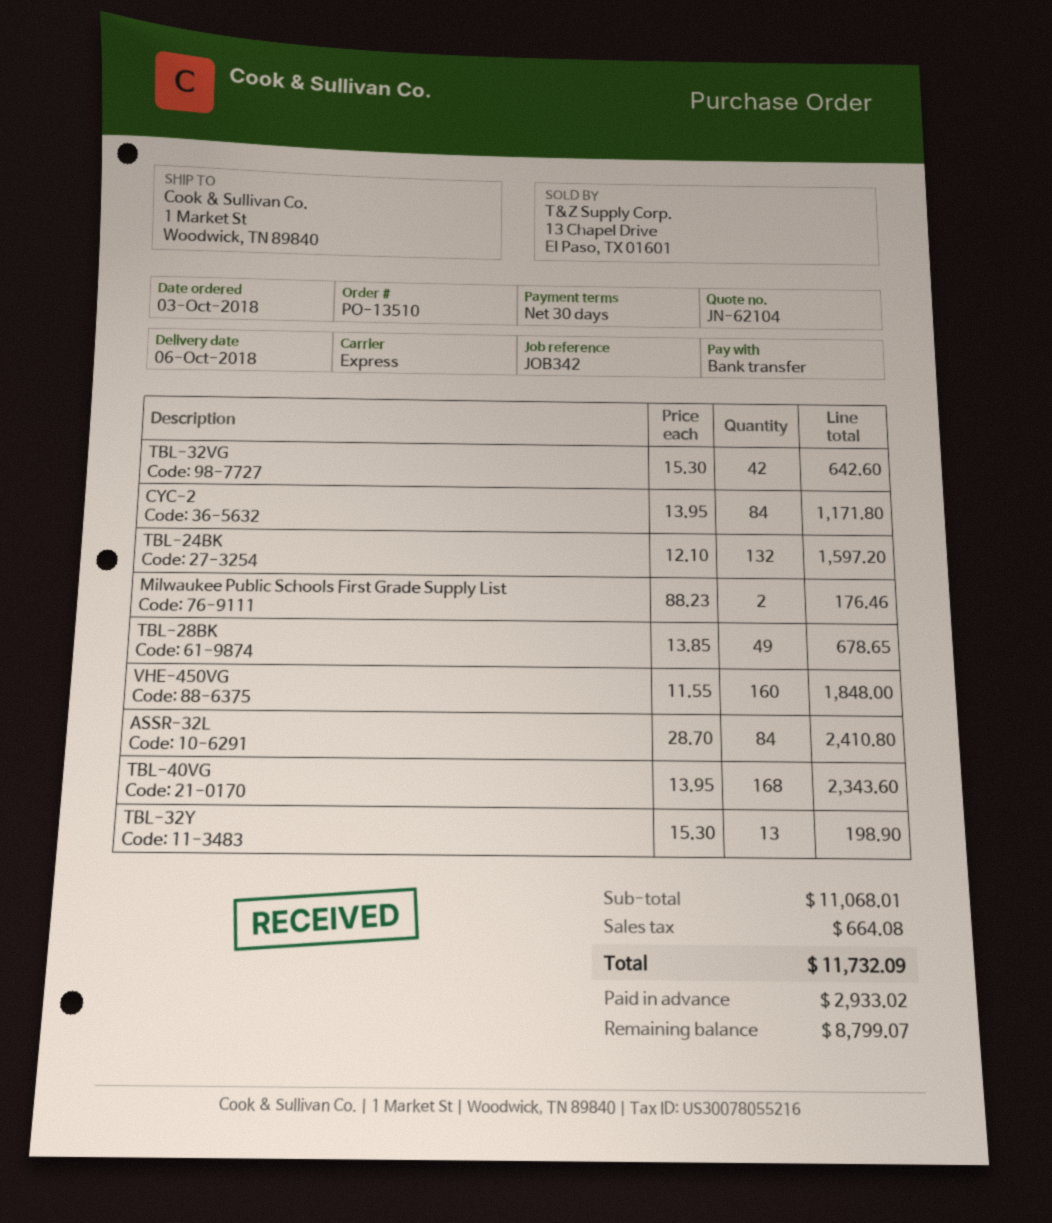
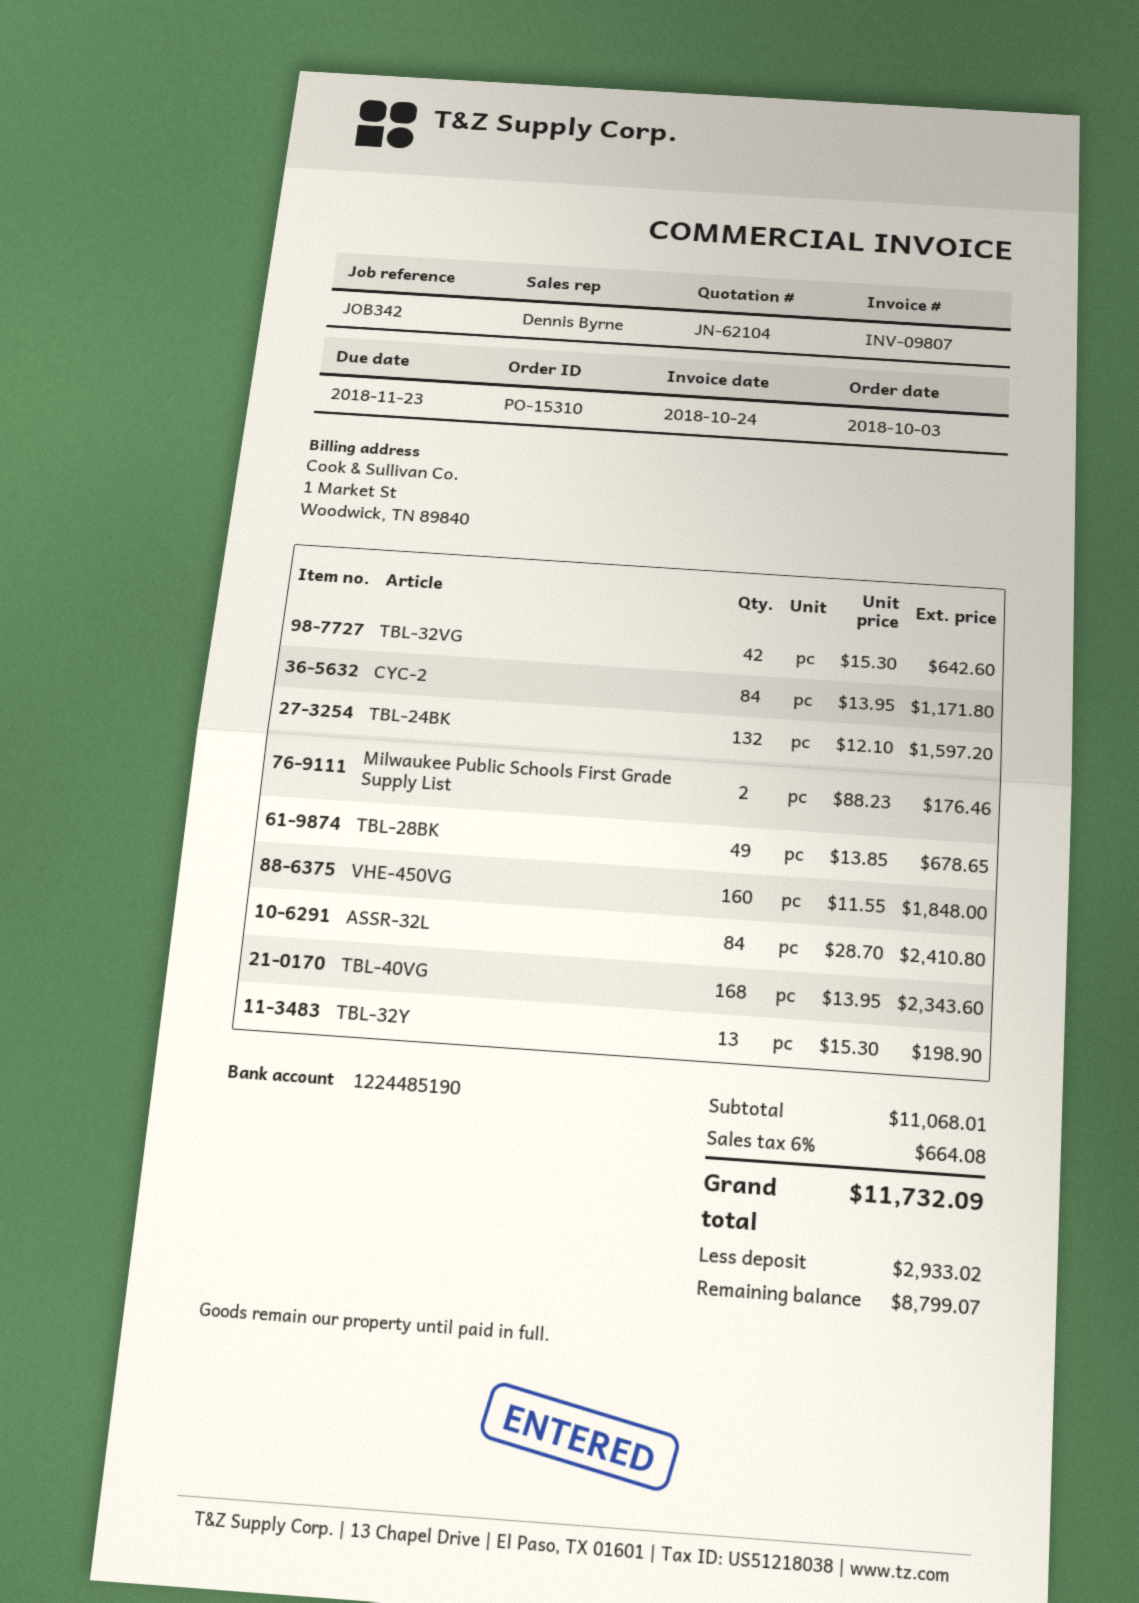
order number: PO-13510 -> PO-15310

